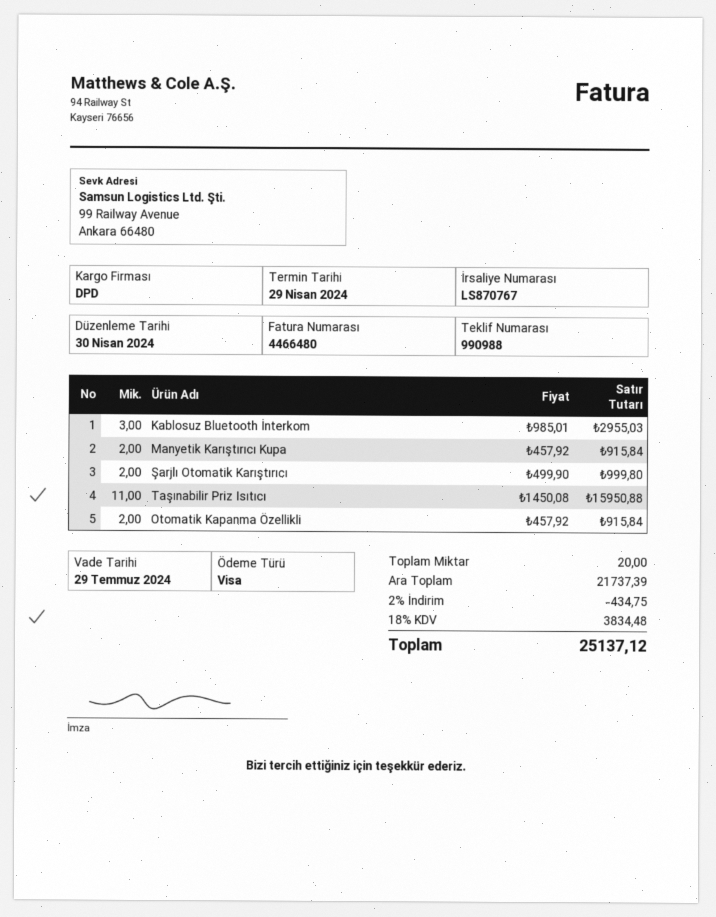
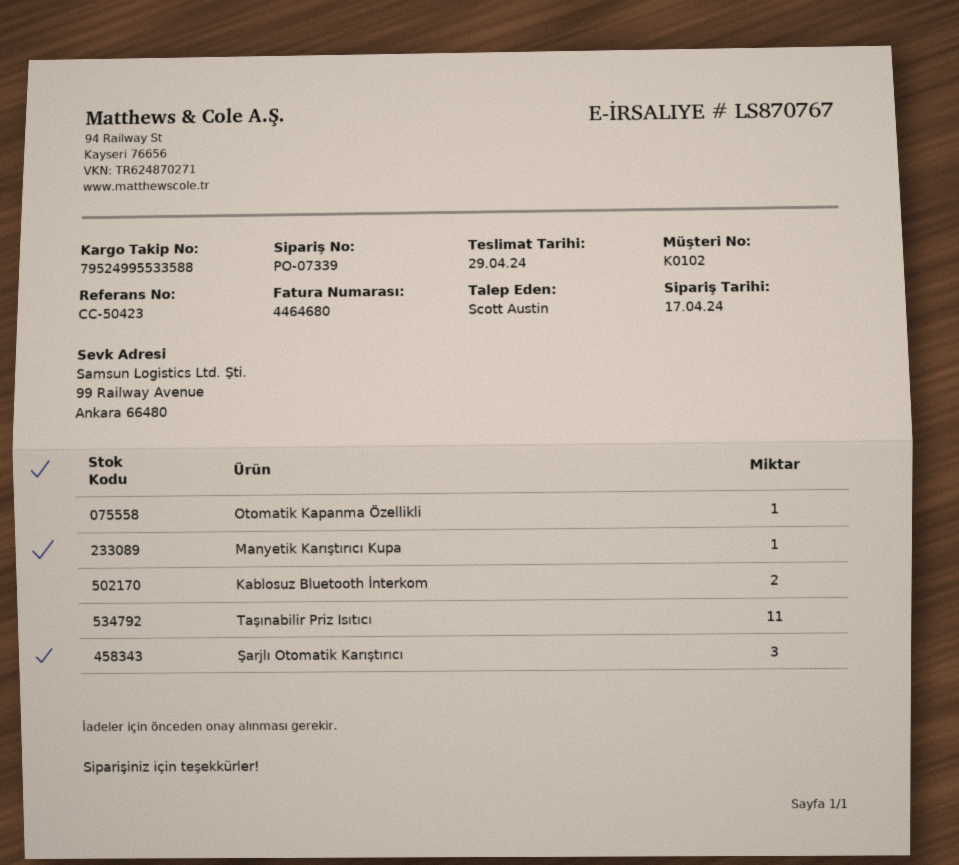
invoice number: 4466480 -> 4464680
Kablosuz Bluetooth İnterkom: 3 -> 2
Manyetik Karıştırıcı Kupa: 2 -> 1
Şarjlı Otomatik Karıştırıcı: 2 -> 3
Otomatik Kapanma Özellikli: 2 -> 1

